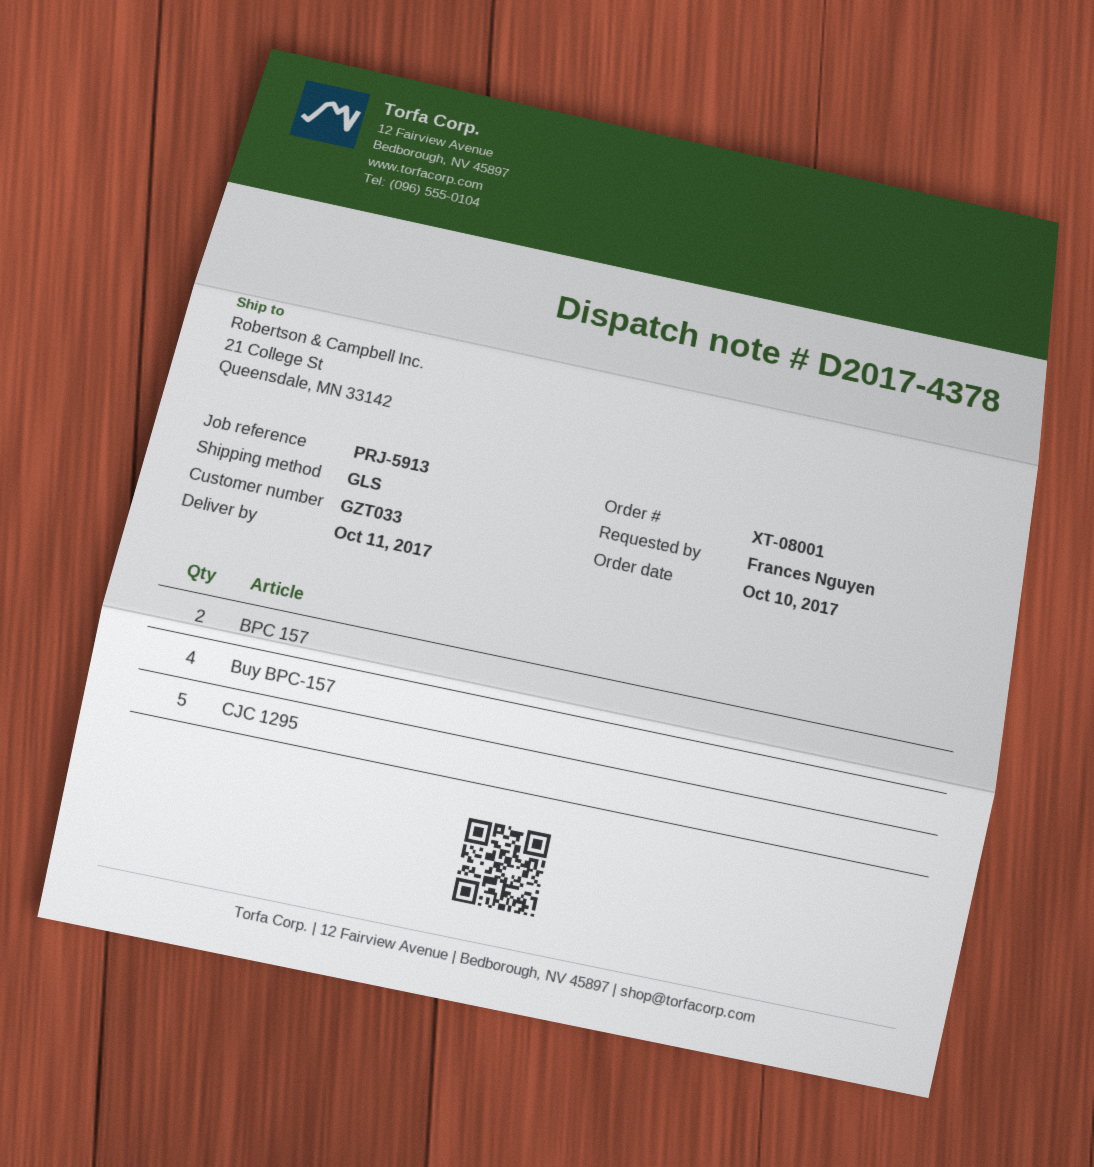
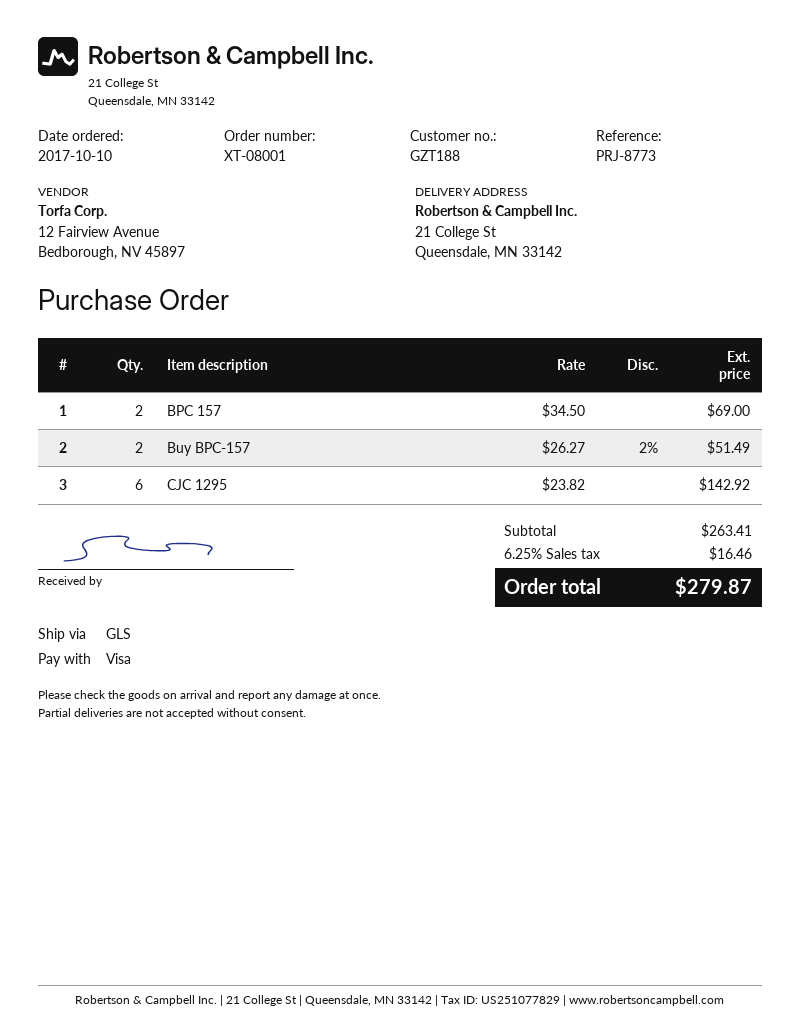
customer number: GZT033 -> GZT188
reference: PRJ-5913 -> PRJ-8773
Buy BPC-157: 4 -> 2
CJC 1295: 5 -> 6

